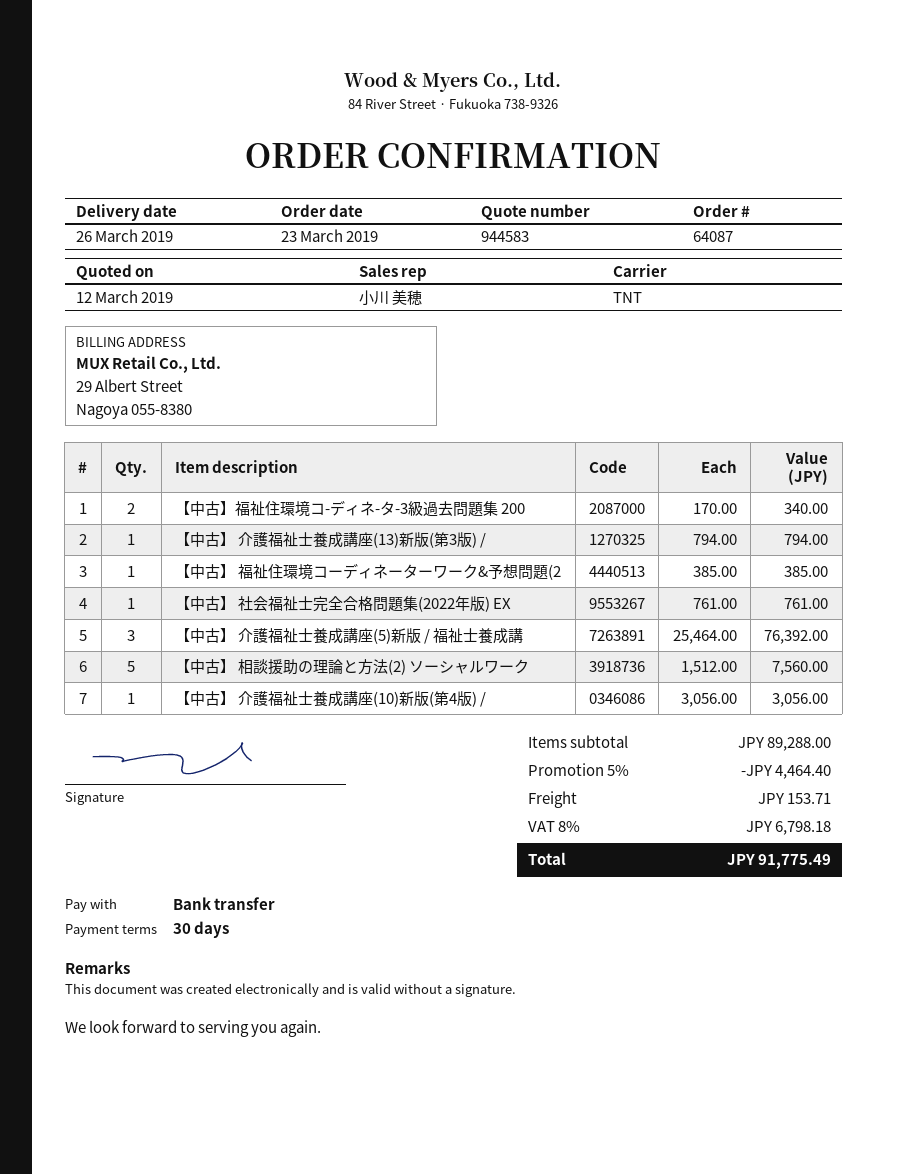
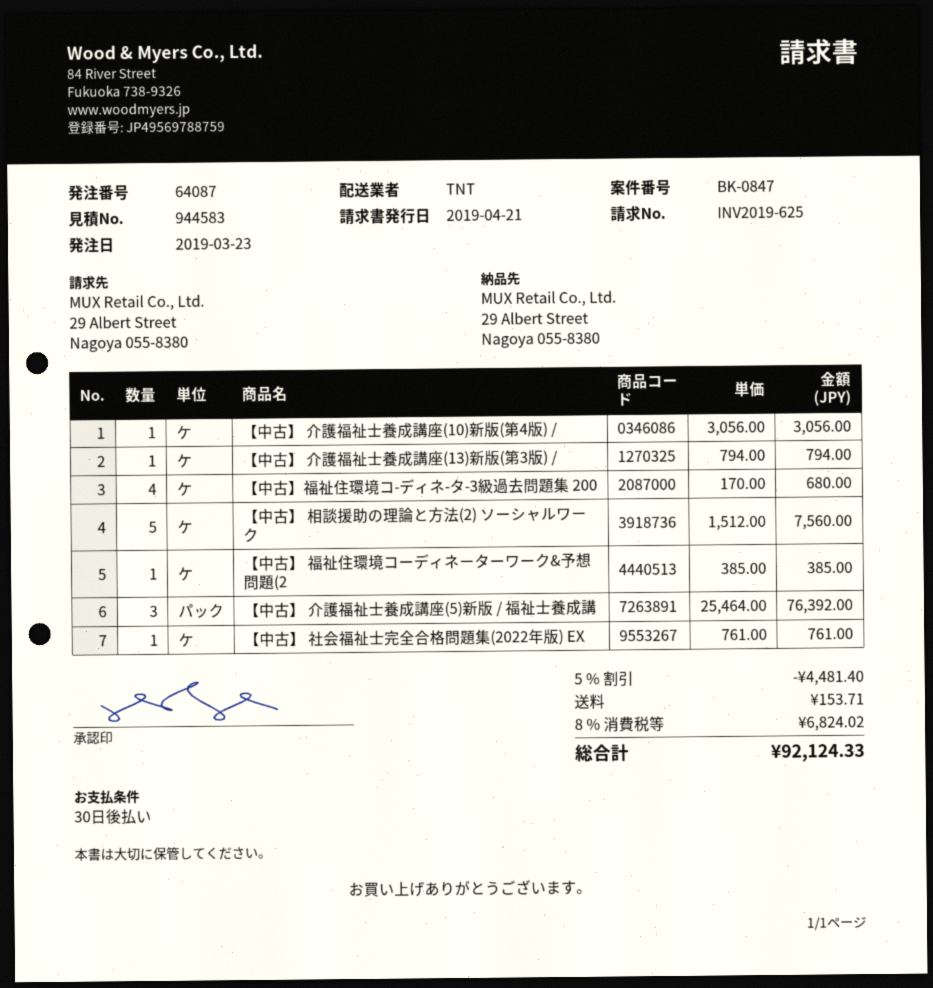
【中古】福祉住環境コ-ディネ-タ-3級過去問題集 200: 2 x 170.00 = 340.00 -> 4 x 170.00 = 680.00
discount: 5% = 4464.40 -> 5% = 4481.40
tax: 8% = 6798.18 -> 8% = 6824.02
total: 91775.49 -> 92124.33

